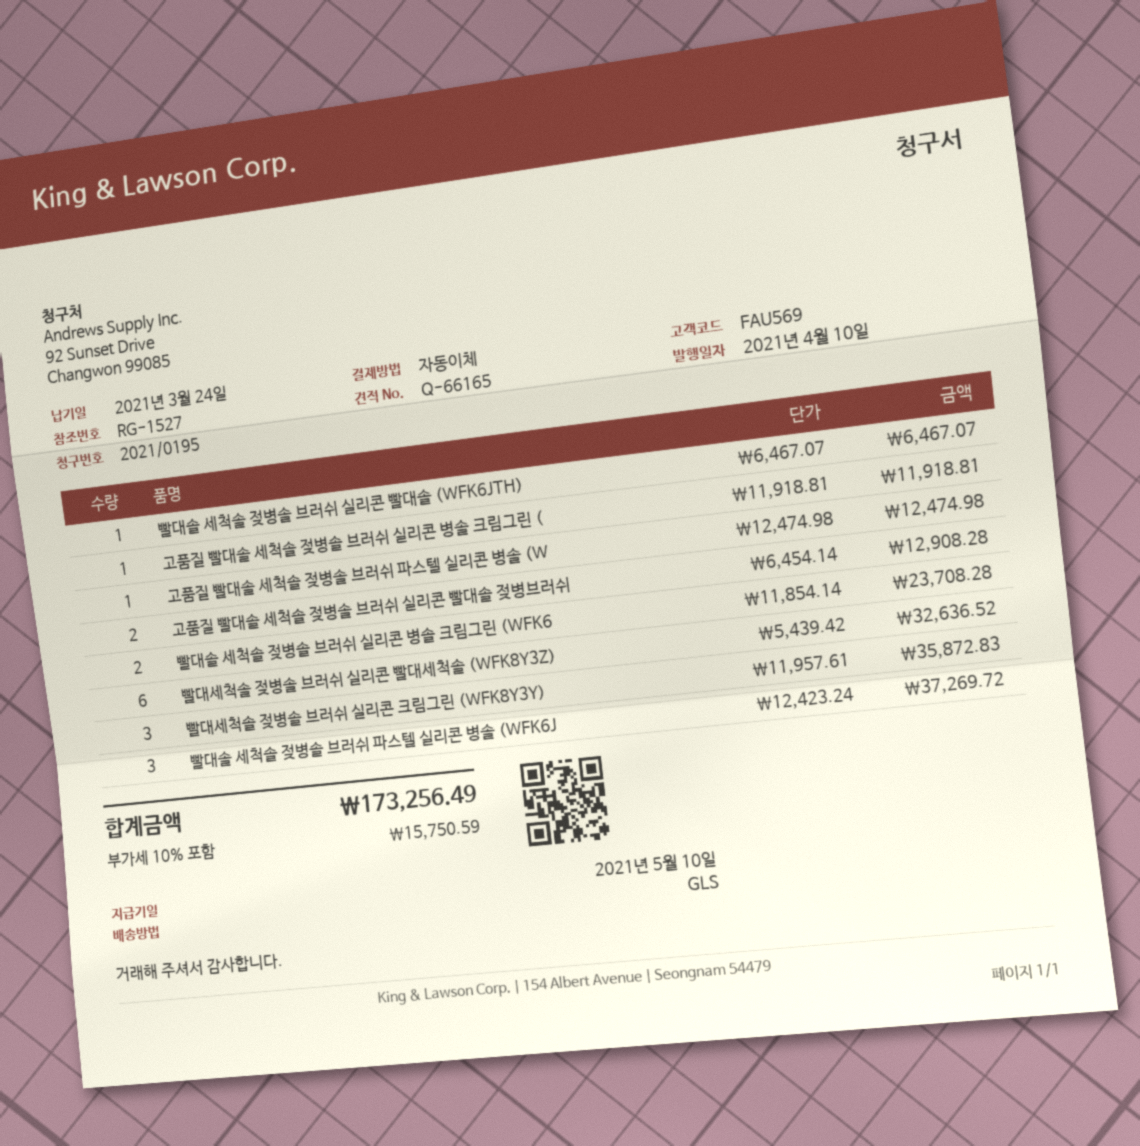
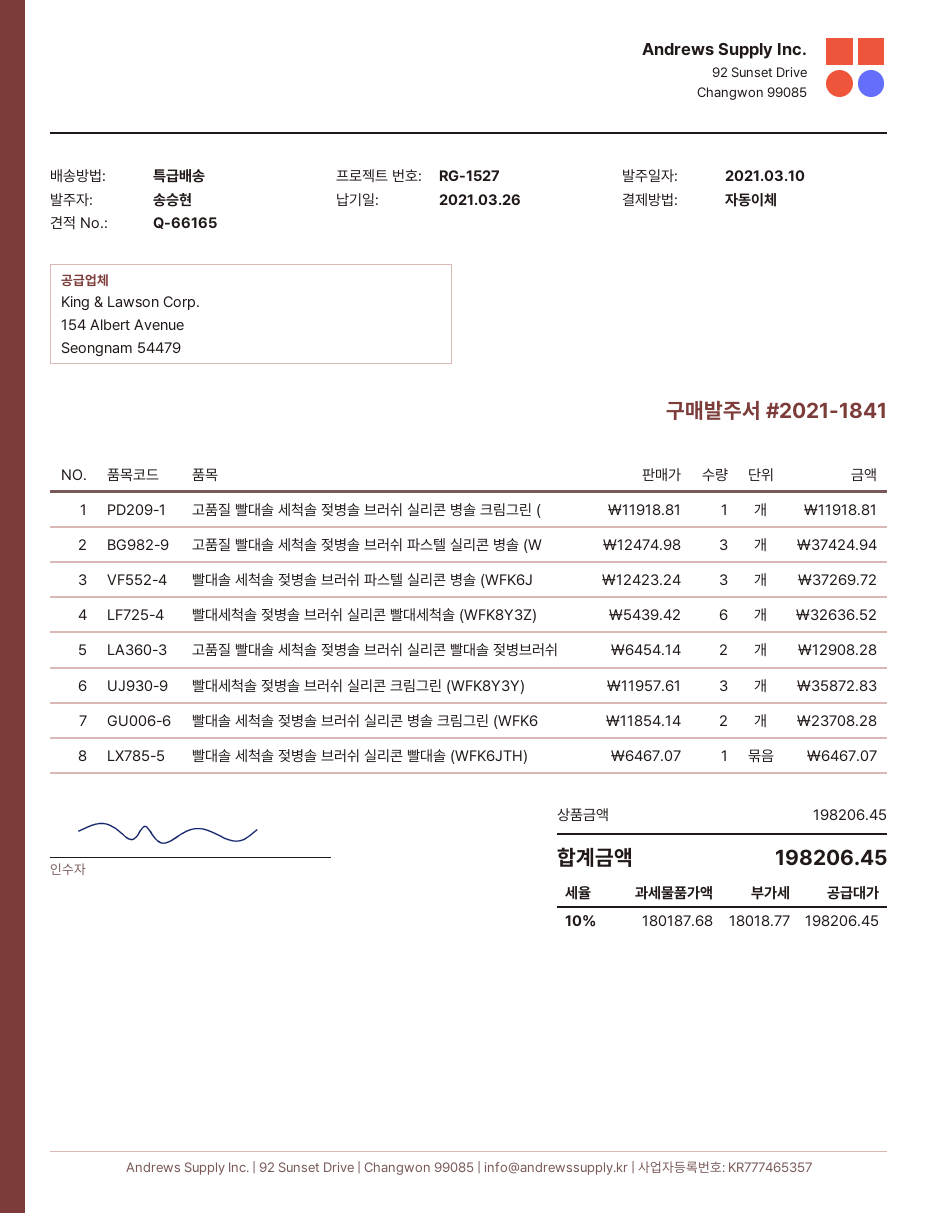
delivery date: 2021-03-24 -> 2021-03-26
shipping method: GLS -> express
고품질 빨대솔 세척솔 젖병솔 브러쉬 파스텔 실리콘 병솔 (W: 1 x 12474.98 = 12474.98 -> 3 x 12474.98 = 37424.94
tax: 10% = 15750.59 -> 10% = 18018.77
total: 173256.49 -> 198206.45

